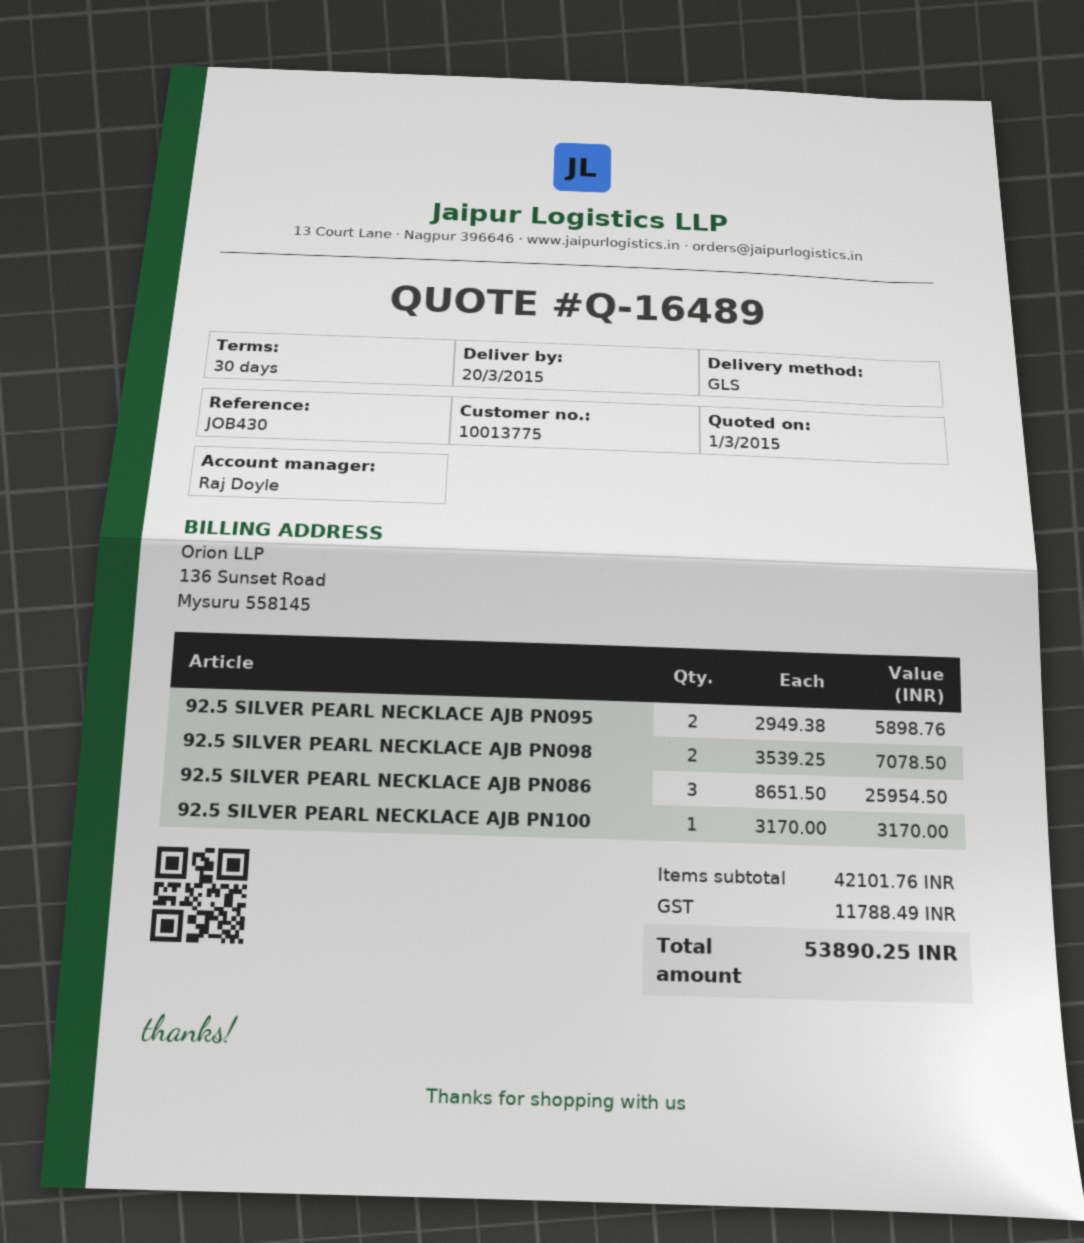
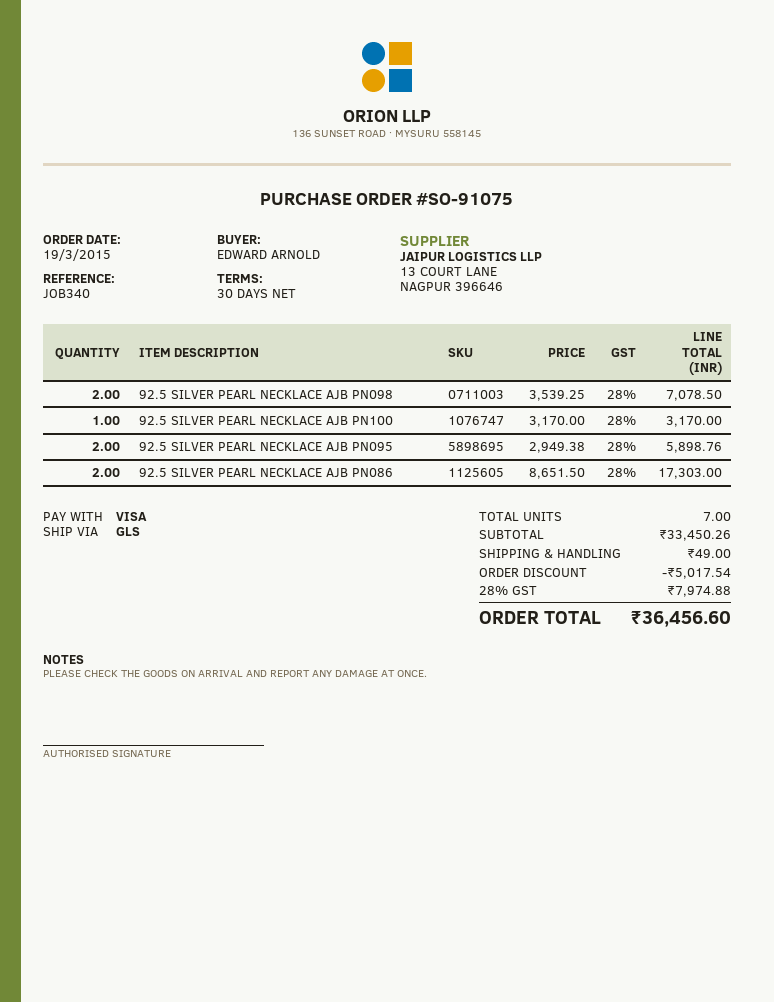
reference: JOB430 -> JOB340
92.5 SILVER PEARL NECKLACE AJB PN086: 3 x 8651.50 = 25954.50 -> 2 x 8651.50 = 17303.00
subtotal: 42101.76 -> 33450.26
discount: none -> 5017.54
shipping: none -> 49.00
tax: 11788.49 -> 7974.88
total: 53890.25 -> 36456.60

